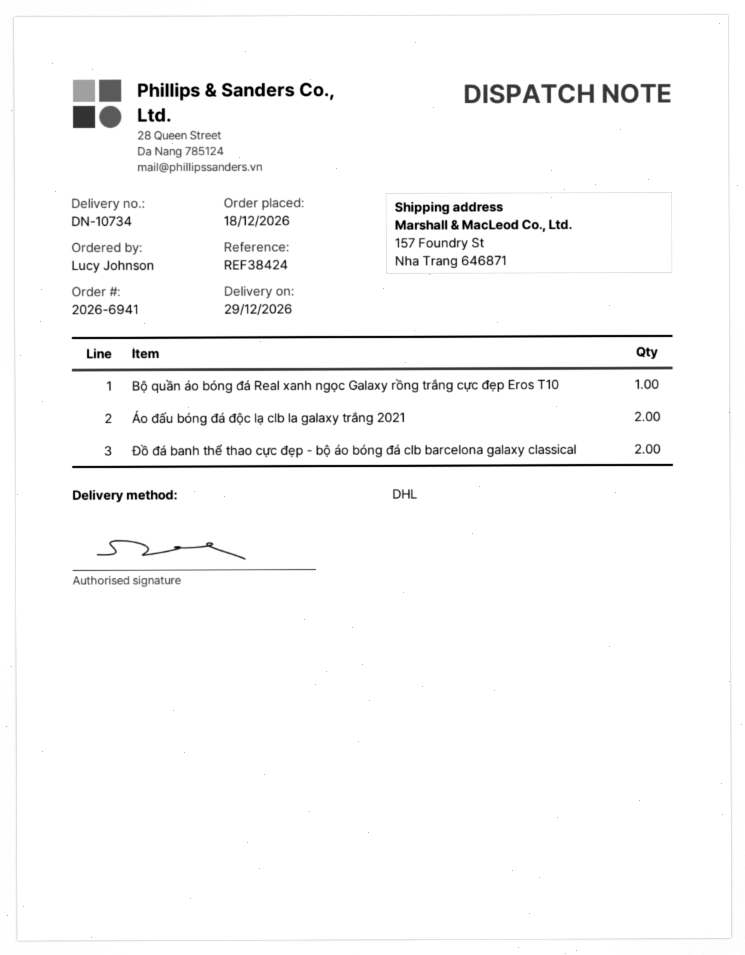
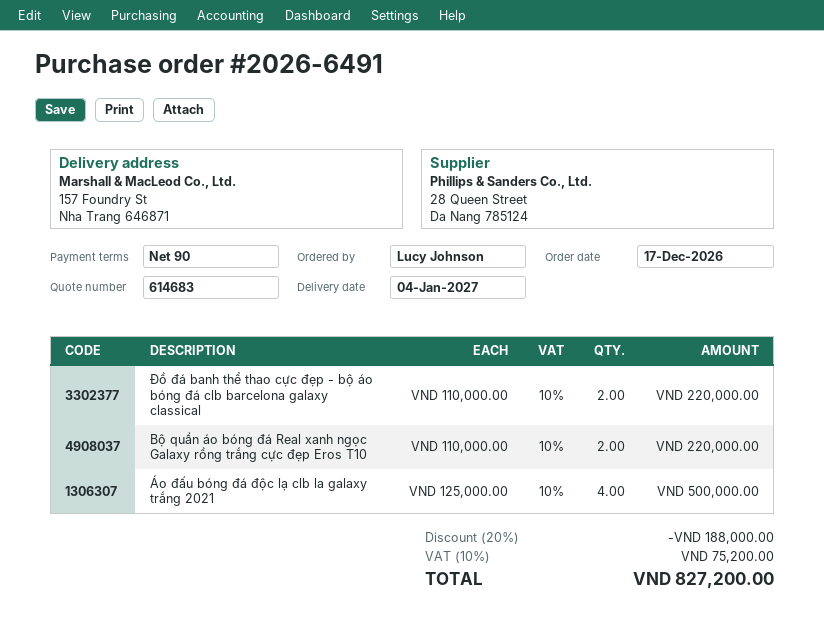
order number: 2026-6941 -> 2026-6491
order date: 2026-12-18 -> 2026-12-17
delivery date: 2026-12-29 -> 2027-01-04
Bộ quần áo bóng đá Real xanh ngọc Galaxy rồng trắng cực đẹp Eros T10: 1 -> 2
Áo đấu bóng đá độc lạ clb la galaxy trắng 2021: 2 -> 4

